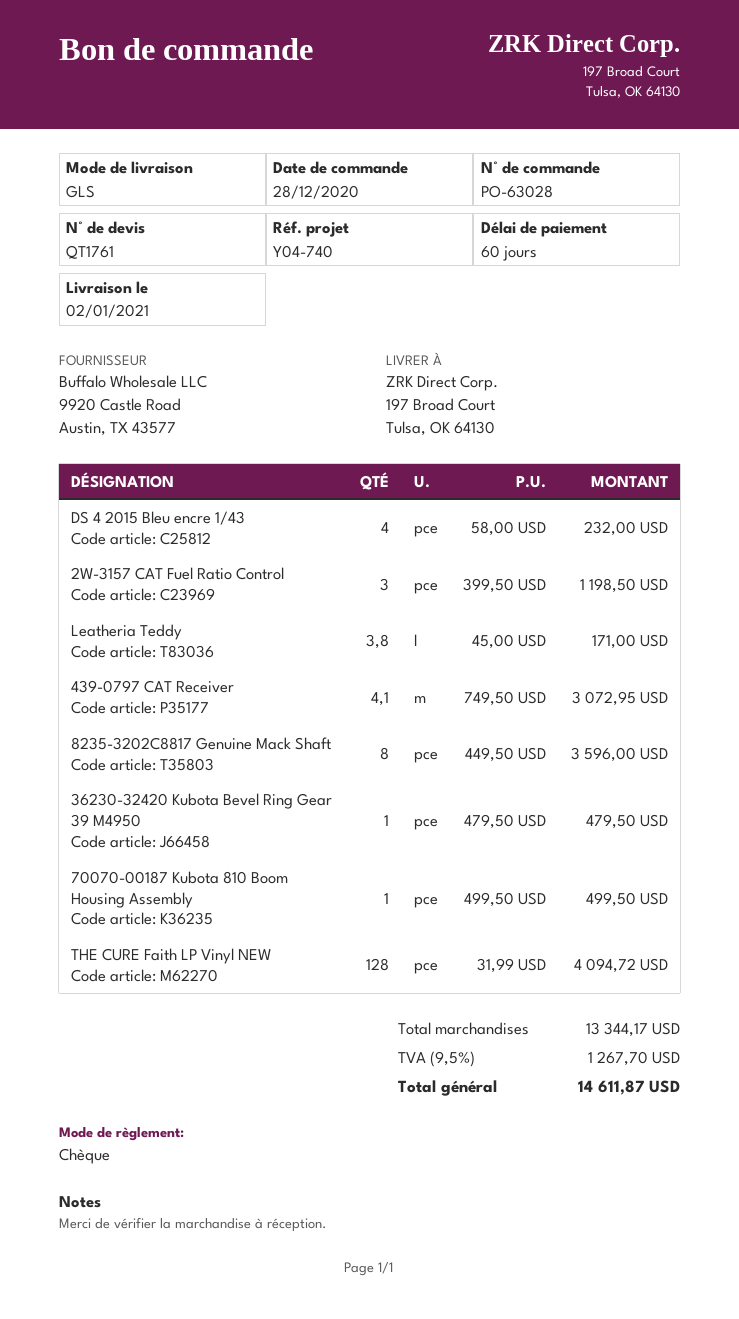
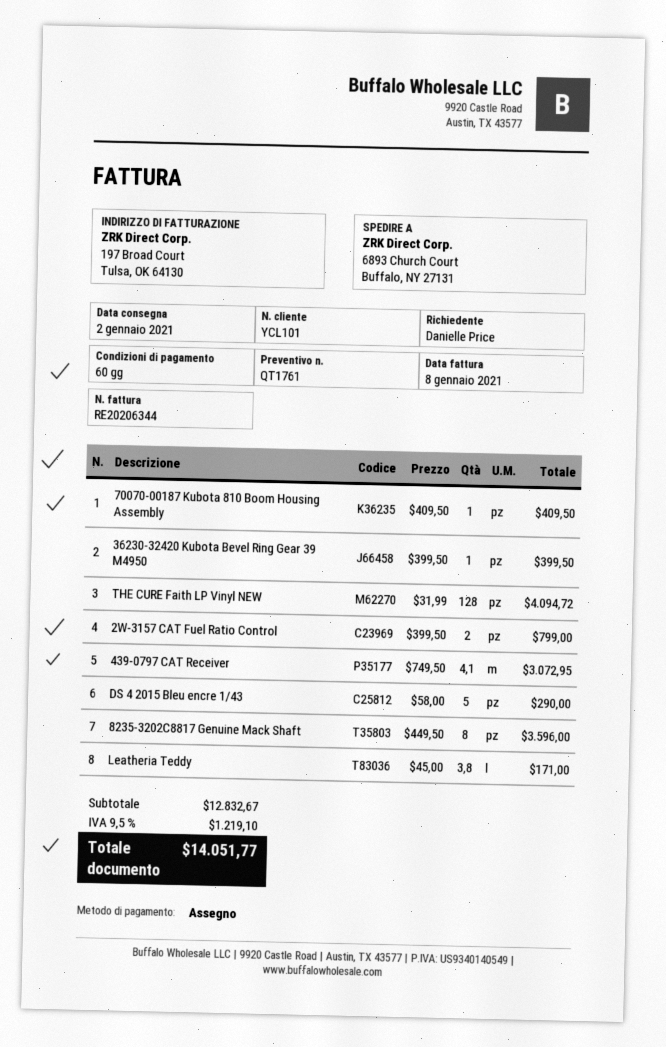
ship to: 197 Broad Court, Tulsa, OK 64130 -> 6893 Church Court, Buffalo, NY 27131
DS 4 2015 Bleu encre 1/43: 4 x 58.00 = 232.00 -> 5 x 58.00 = 290.00
2W-3157 CAT Fuel Ratio Control: 3 x 399.50 = 1198.50 -> 2 x 399.50 = 799.00
36230-32420 Kubota Bevel Ring Gear 39 M4950: 1 x 479.50 = 479.50 -> 1 x 399.50 = 399.50
70070-00187 Kubota 810 Boom Housing Assembly: 1 x 499.50 = 499.50 -> 1 x 409.50 = 409.50
subtotal: 13344.17 -> 12832.67
tax: 9.5% = 1267.70 -> 9.5% = 1219.10
total: 14611.87 -> 14051.77

